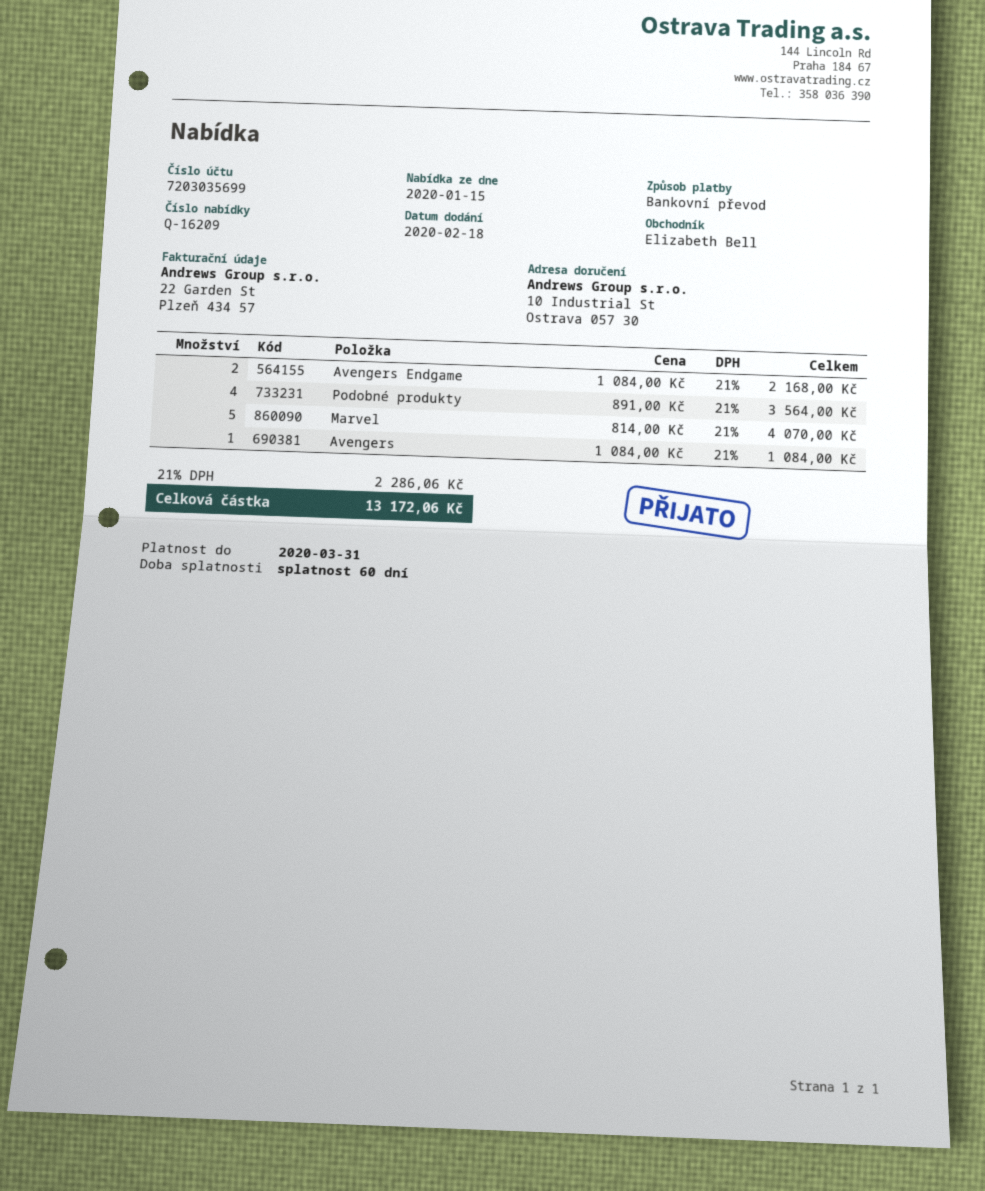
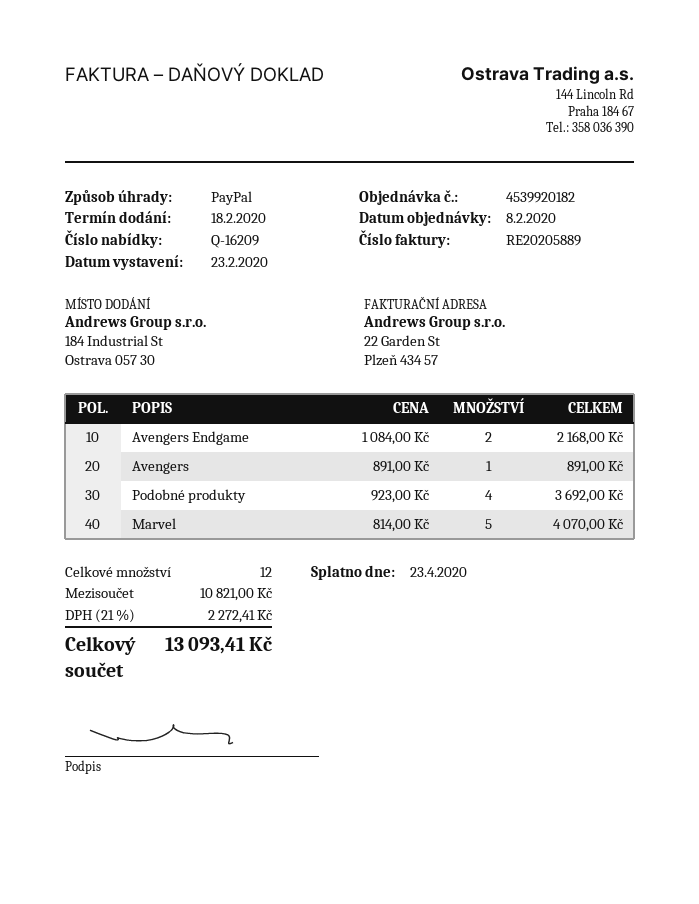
payment method: bank transfer -> PayPal
ship to: 10 Industrial St, Ostrava 057 30 -> 184 Industrial St, Ostrava 057 30
Podobné produkty: 4 x 891.00 = 3564.00 -> 4 x 923.00 = 3692.00
Avengers: 1 x 1084.00 = 1084.00 -> 1 x 891.00 = 891.00
tax: 21% = 2286.06 -> 21% = 2272.41
total: 13172.06 -> 13093.41

